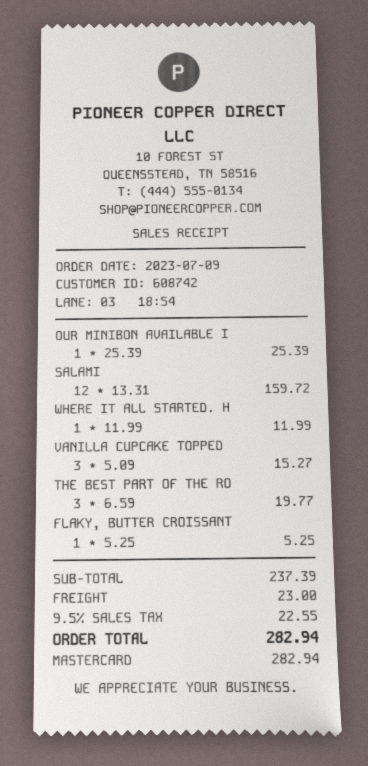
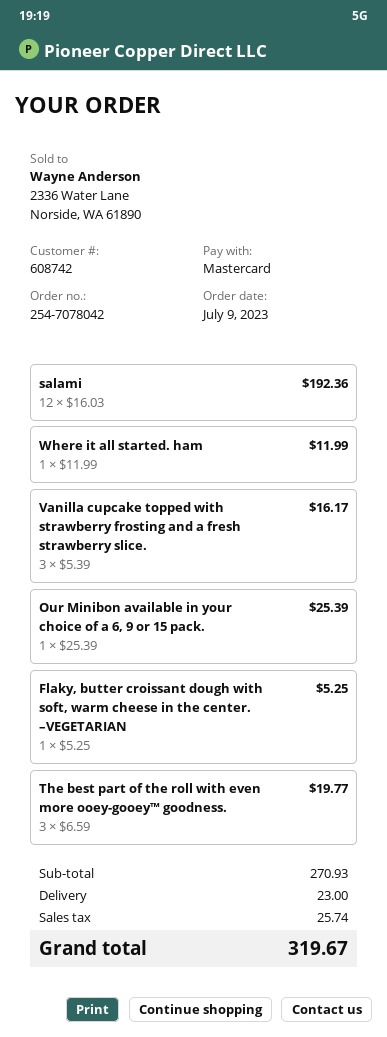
SALAMI: 12 x 13.31 = 159.72 -> 12 x 16.03 = 192.36
VANILLA CUPCAKE TOPPED: 3 x 5.09 = 15.27 -> 3 x 5.39 = 16.17
subtotal: 237.39 -> 270.93
tax: 22.55 -> 25.74
total: 282.94 -> 319.67

